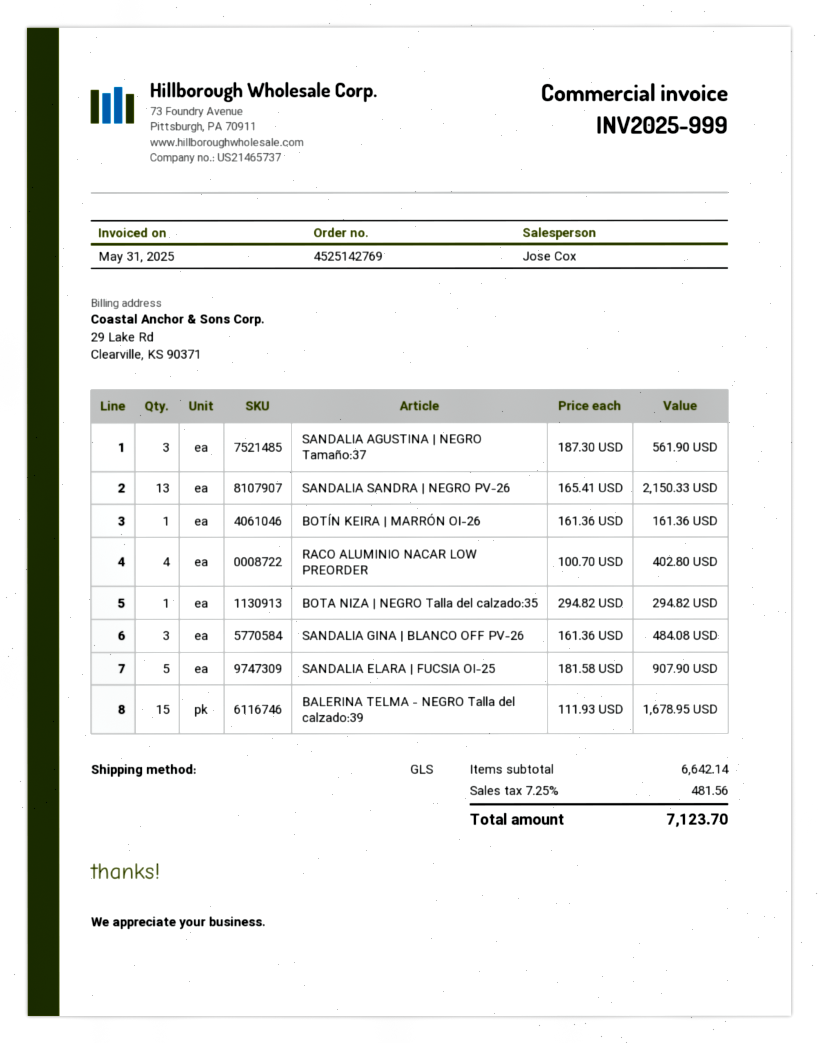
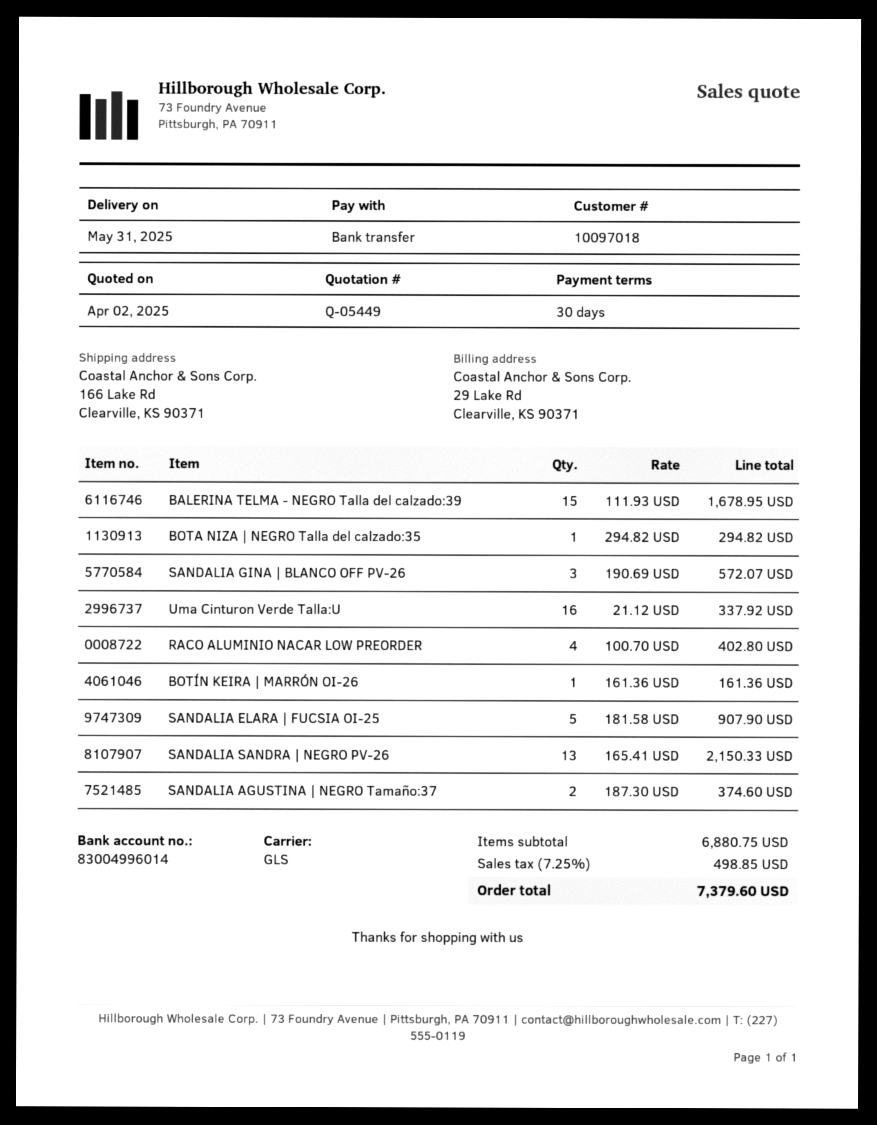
SANDALIA AGUSTINA | NEGRO Tamaño:37: 3 x 187.30 = 561.90 -> 2 x 187.30 = 374.60
SANDALIA GINA | BLANCO OFF PV-26: 3 x 161.36 = 484.08 -> 3 x 190.69 = 572.07
Uma Cinturon Verde Talla:U: none -> 16 x 21.12 = 337.92
subtotal: 6642.14 -> 6880.75
tax: 7.25% = 481.56 -> 7.25% = 498.85
total: 7123.70 -> 7379.60

